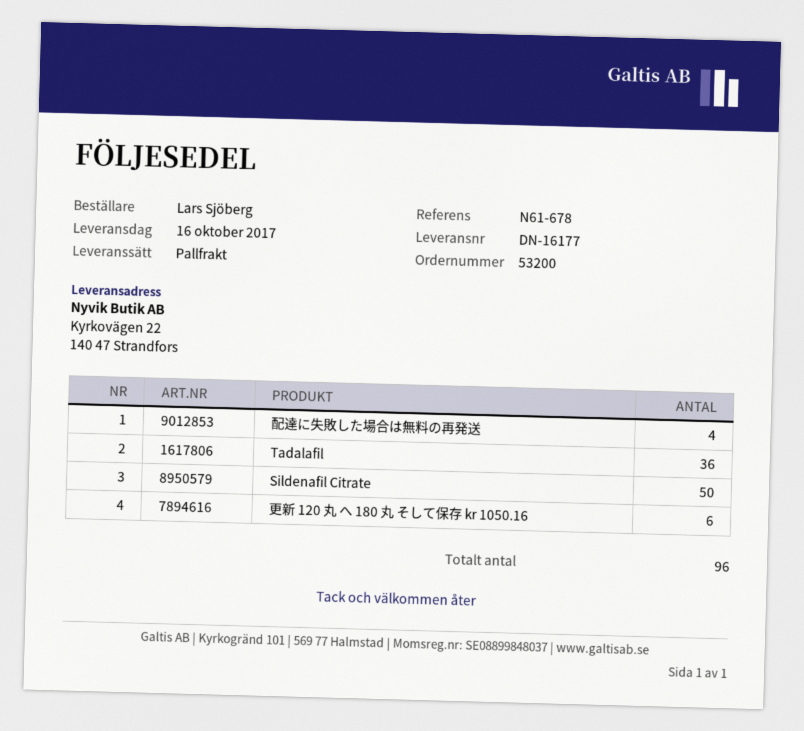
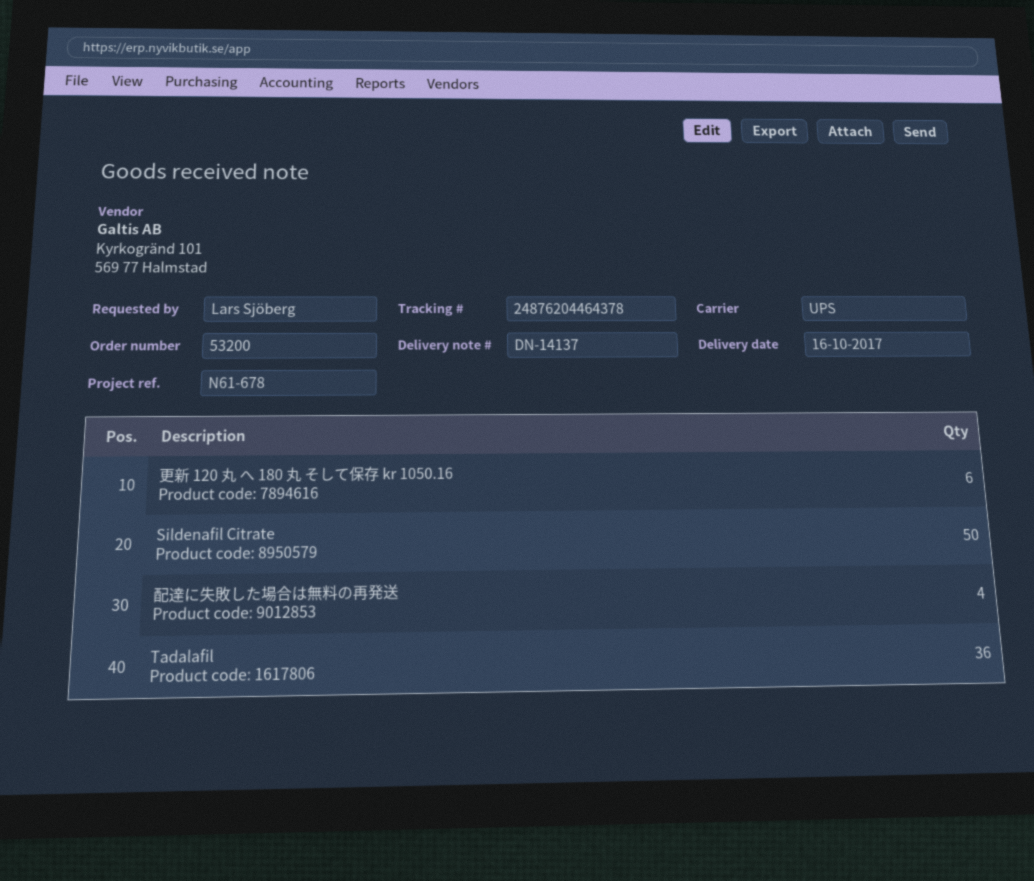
delivery note number: DN-16177 -> DN-14137
shipping method: pallet freight -> UPS

